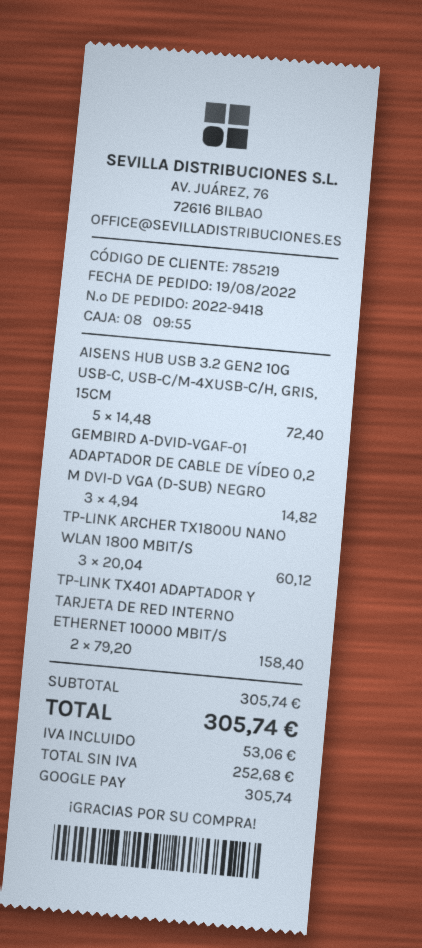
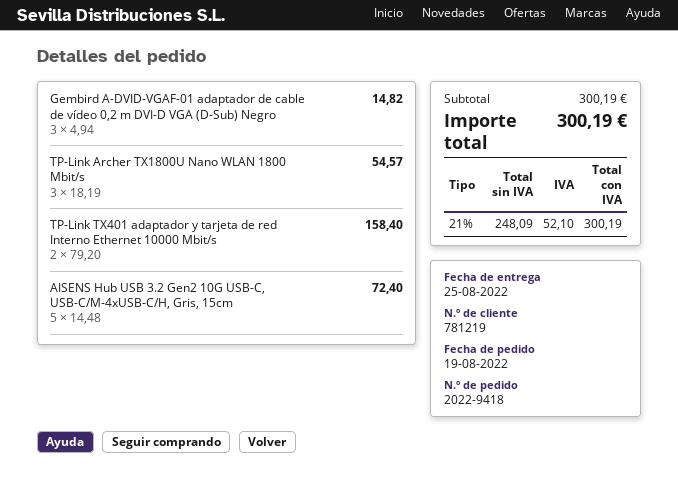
customer number: 785219 -> 781219
TP-LINK ARCHER TX1800U NANO WLAN 1800 MBIT/S: 3 x 20.04 = 60.12 -> 3 x 18.19 = 54.57
subtotal: 305.74 -> 300.19
net: 252.68 -> 248.09
tax: 53.06 -> 52.10
total: 305.74 -> 300.19

